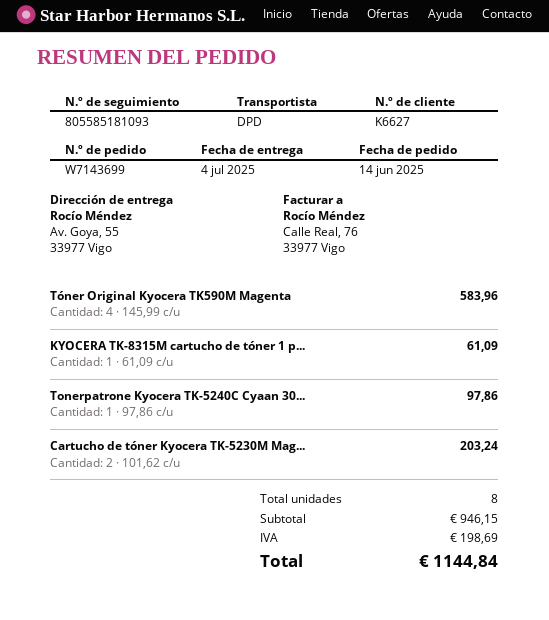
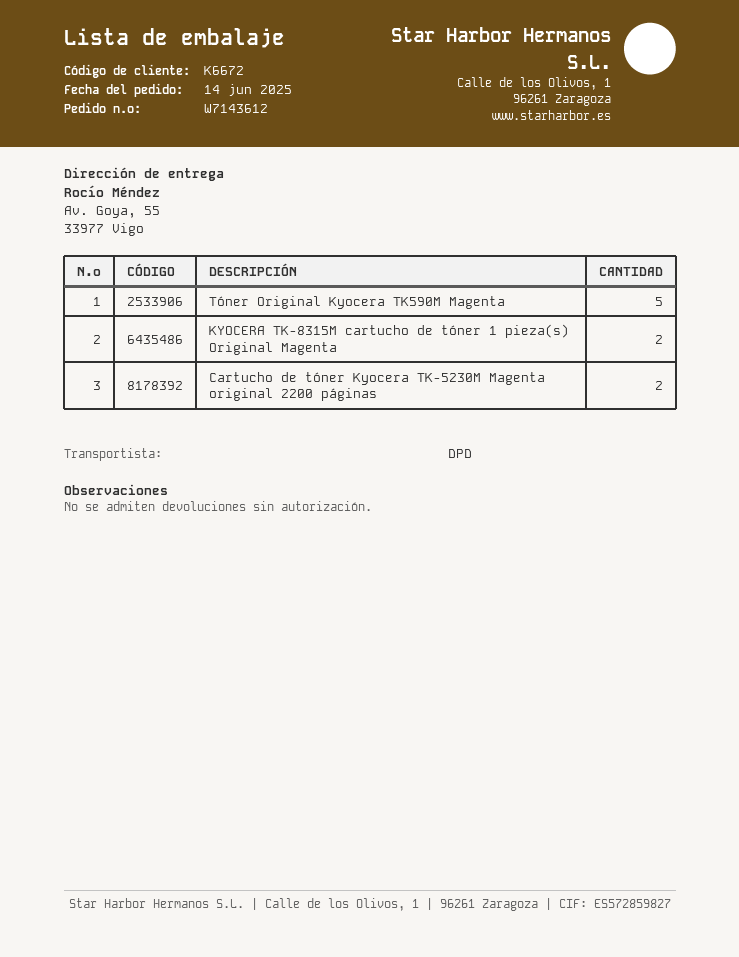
order number: W7143699 -> W7143612
customer number: K6627 -> K6672
Tóner Original Kyocera TK590M Magenta: 4 -> 5
KYOCERA TK-8315M cartucho de tóner 1 p...: 1 -> 2
Tonerpatrone Kyocera TK-5240C Cyaan 30...: 1 -> none

